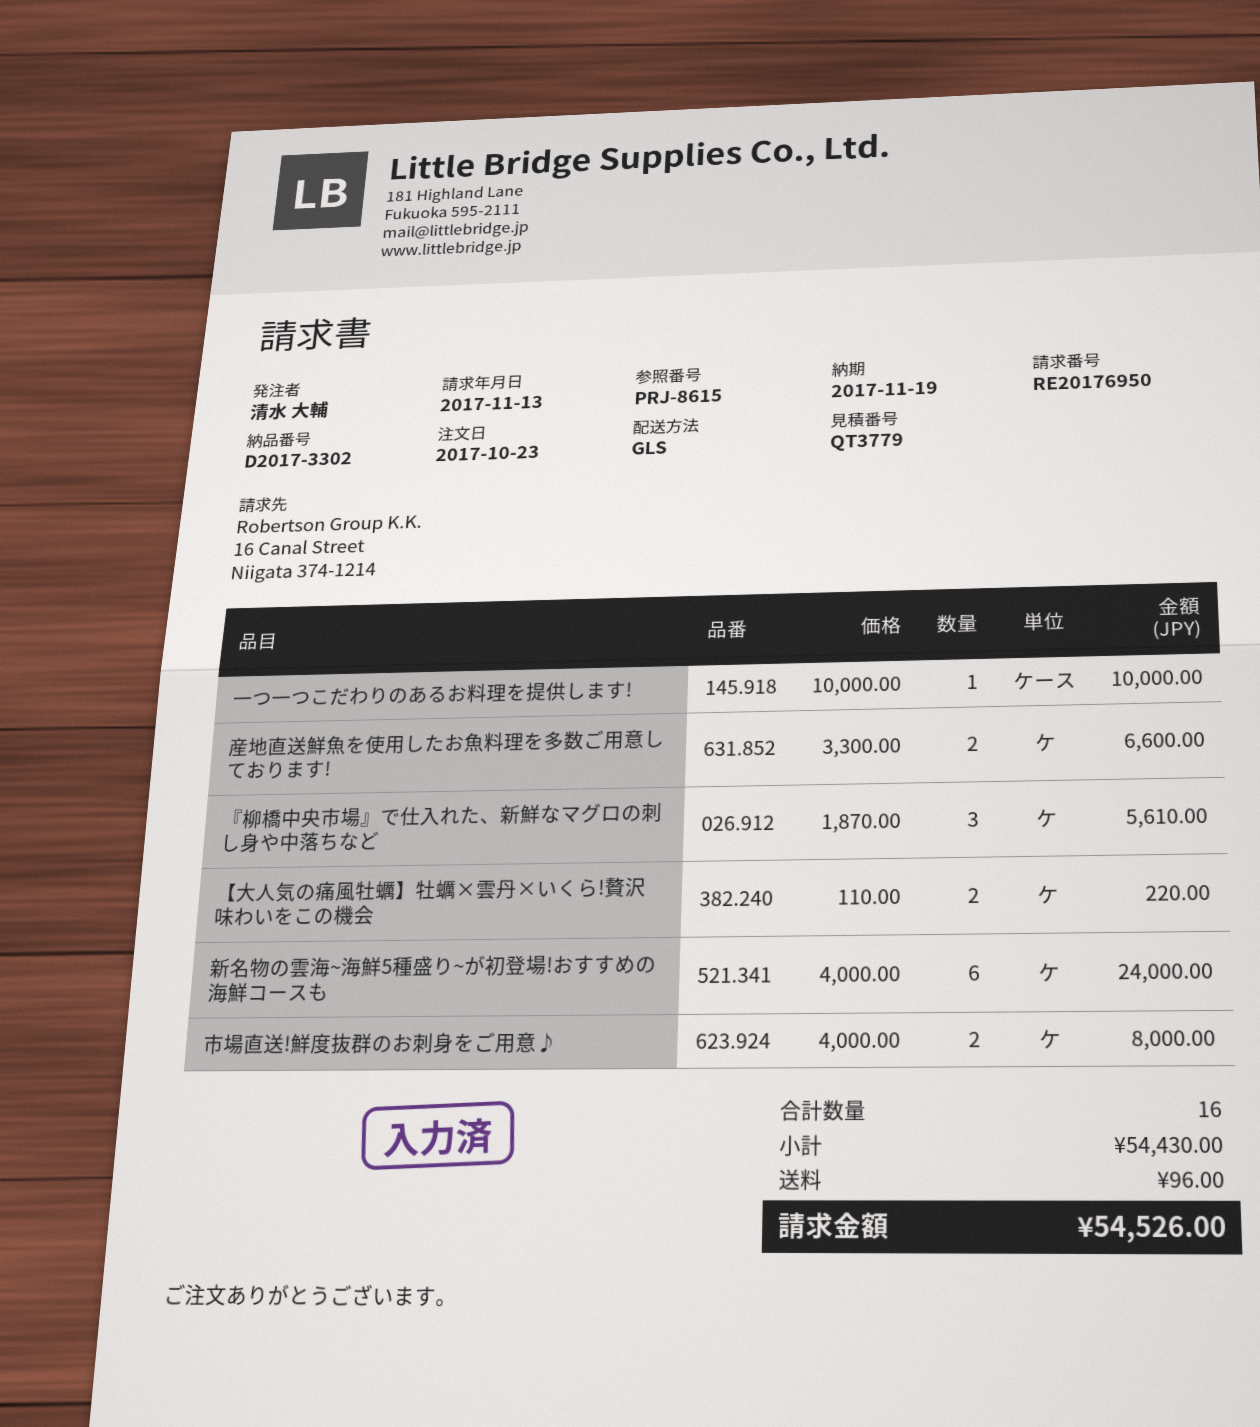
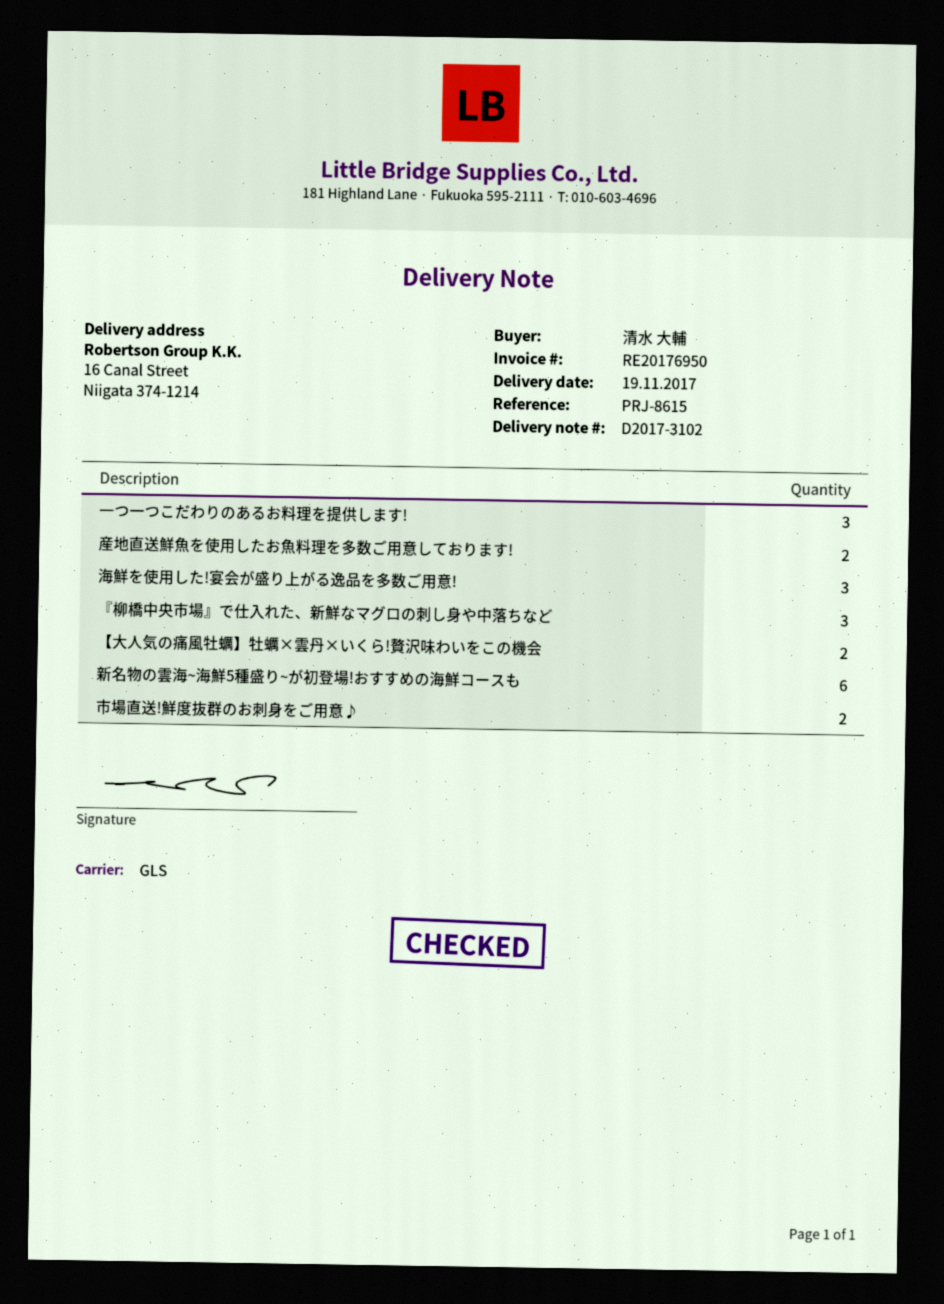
delivery note number: D2017-3302 -> D2017-3102
一つ一つこだわりのあるお料理を提供します!: 1 -> 3
海鮮を使用した!宴会が盛り上がる逸品を多数ご用意!: none -> 3

